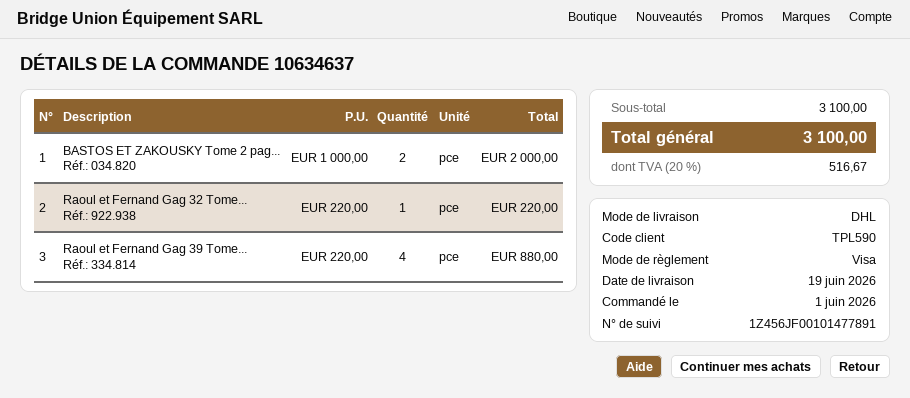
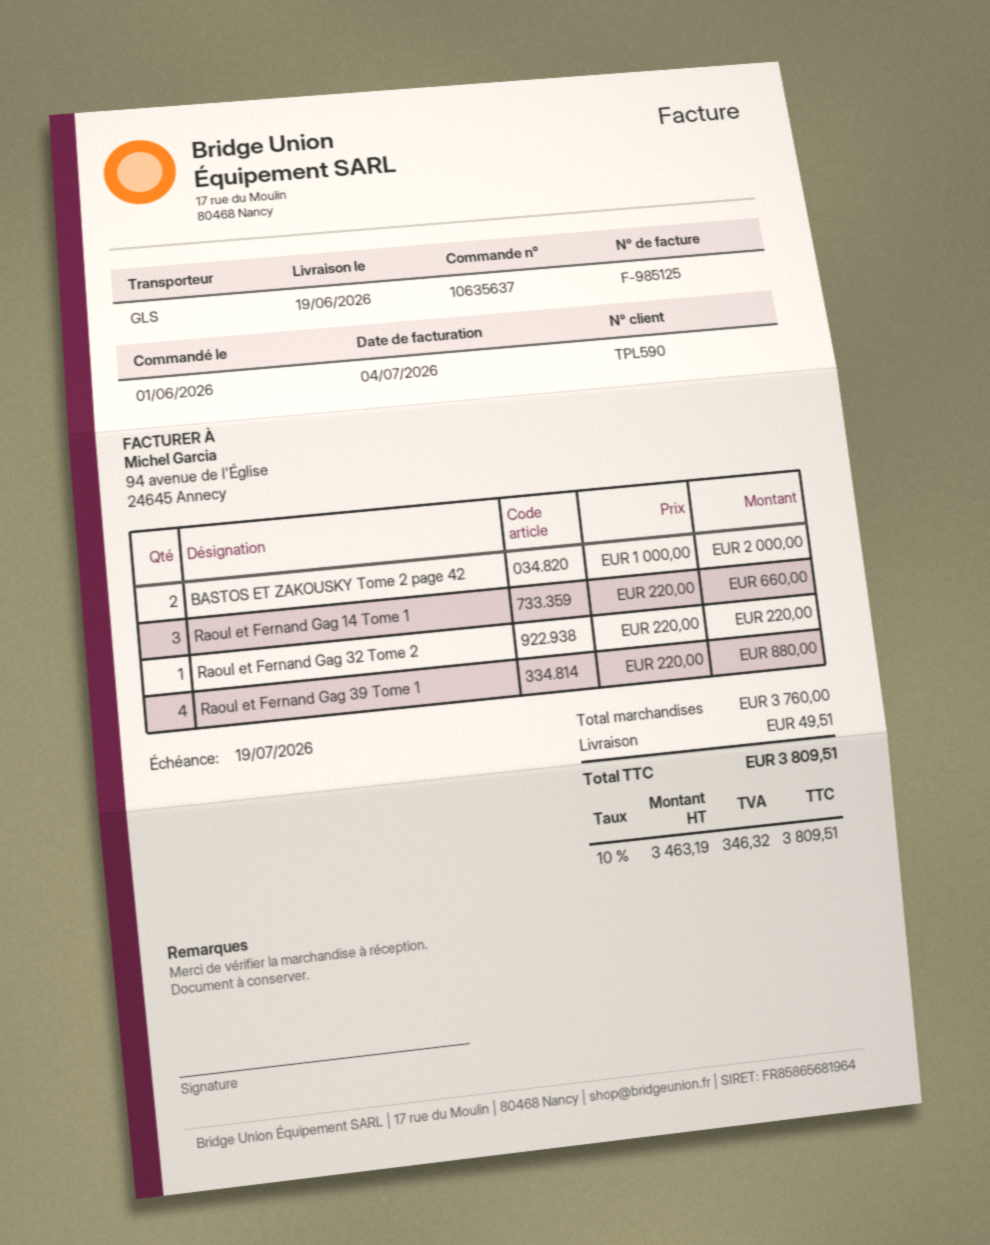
order number: 10634637 -> 10635637
shipping method: DHL -> GLS
Raoul et Fernand Gag 14 Tome 1: none -> 3 x 220.00 = 660.00
subtotal: 3100.00 -> 3760.00
shipping: none -> 49.51
tax: 20% = 516.67 -> 10% = 346.32
total: 3100.00 -> 3809.51

